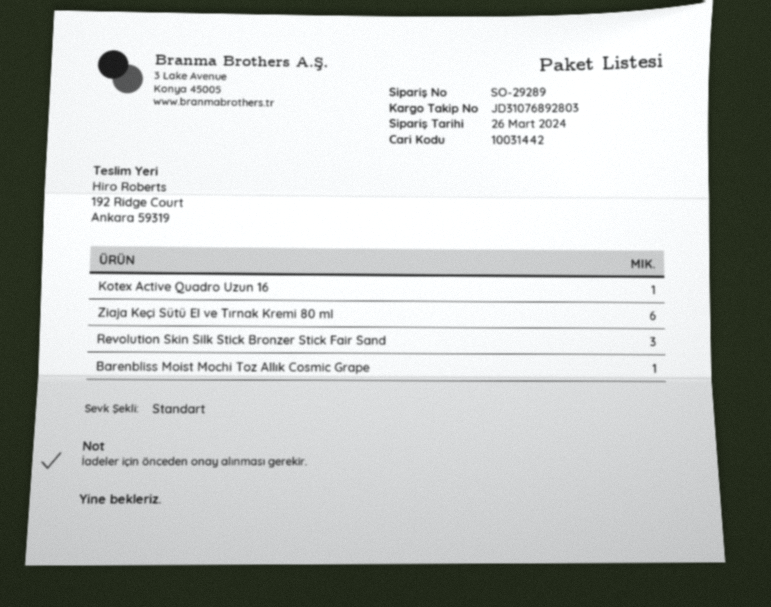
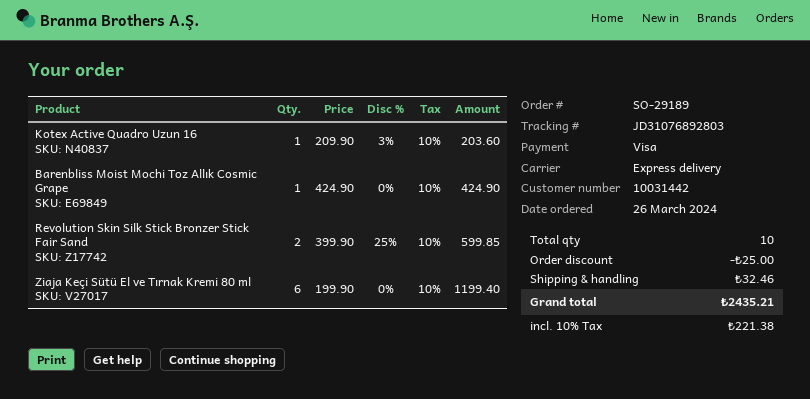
order number: SO-29289 -> SO-29189
shipping method: standard -> express
Revolution Skin Silk Stick Bronzer Stick Fair Sand: 3 -> 2

